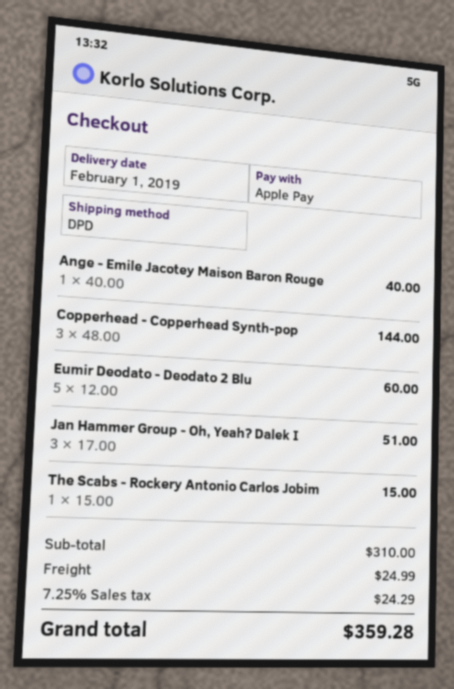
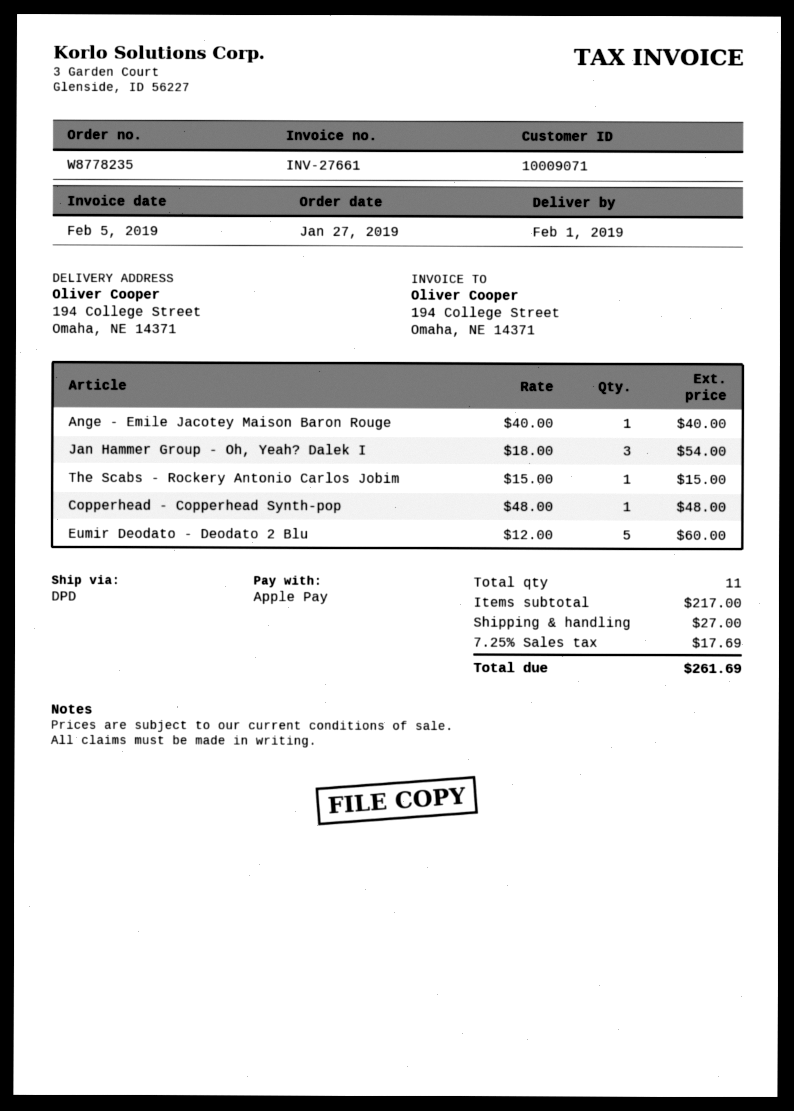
Copperhead - Copperhead Synth-pop: 3 x 48.00 = 144.00 -> 1 x 48.00 = 48.00
Jan Hammer Group - Oh, Yeah? Dalek I: 3 x 17.00 = 51.00 -> 3 x 18.00 = 54.00
subtotal: 310.00 -> 217.00
shipping: 24.99 -> 27.00
tax: 7.25% = 24.29 -> 7.25% = 17.69
total: 359.28 -> 261.69

